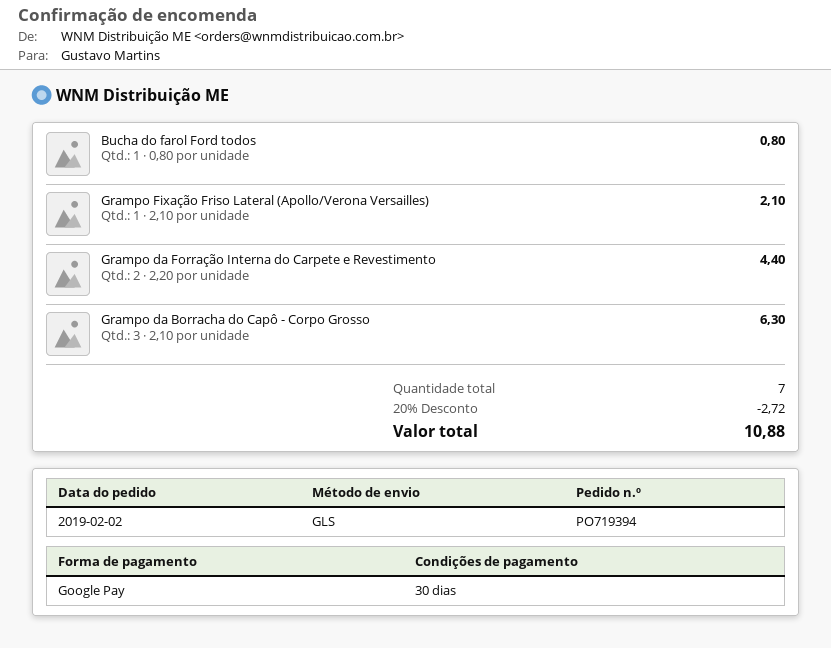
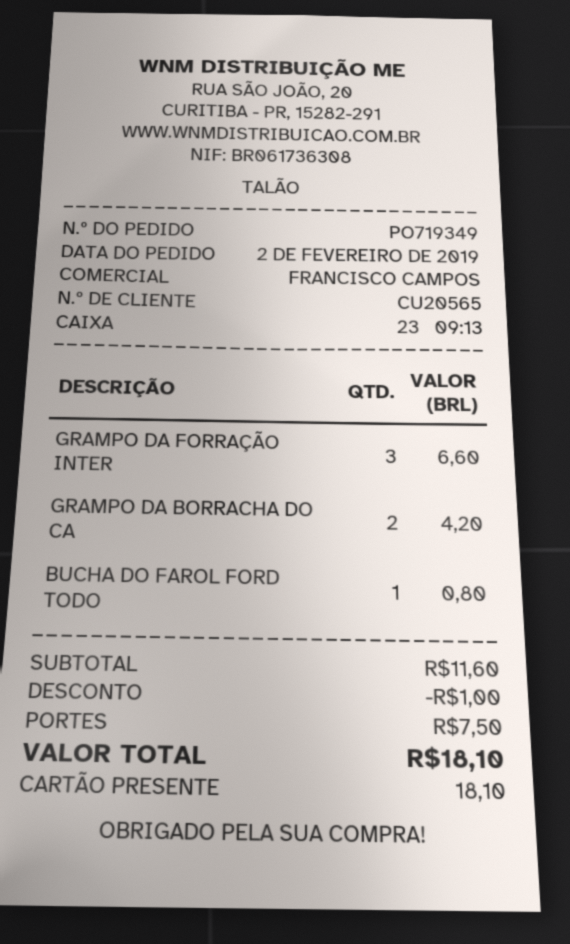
order number: PO719394 -> PO719349
payment method: Google Pay -> gift card
Grampo Fixação Friso Lateral (Apollo/Verona Versailles): 1 for 2.10 -> none
Grampo da Forração Interna do Carpete e Revestimento: 2 for 4.40 -> 3 for 6.60
Grampo da Borracha do Capô - Corpo Grosso: 3 for 6.30 -> 2 for 4.20
discount: 2.72 -> 1.00
shipping: none -> 7.50
total: 10.88 -> 18.10

